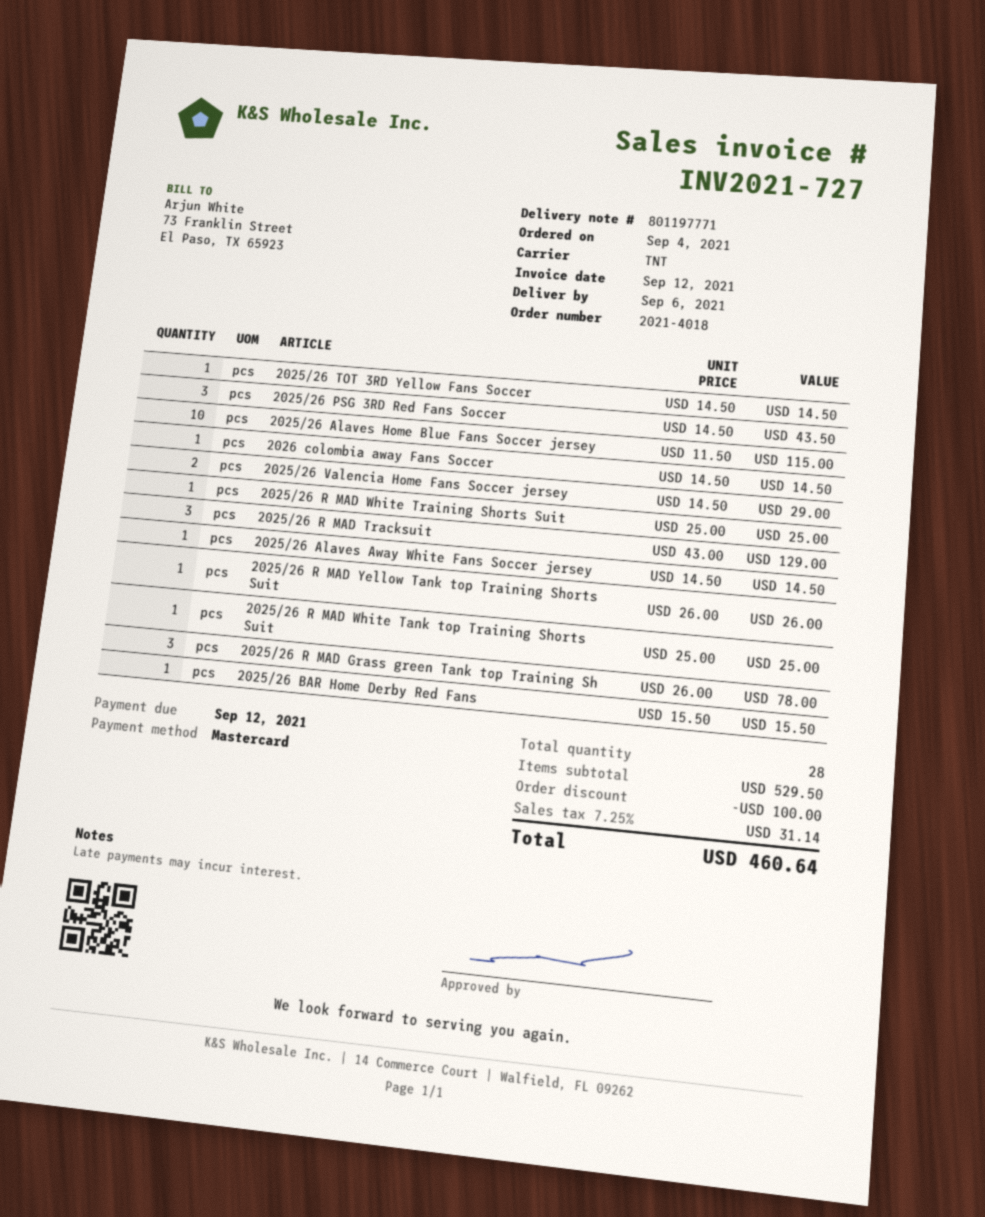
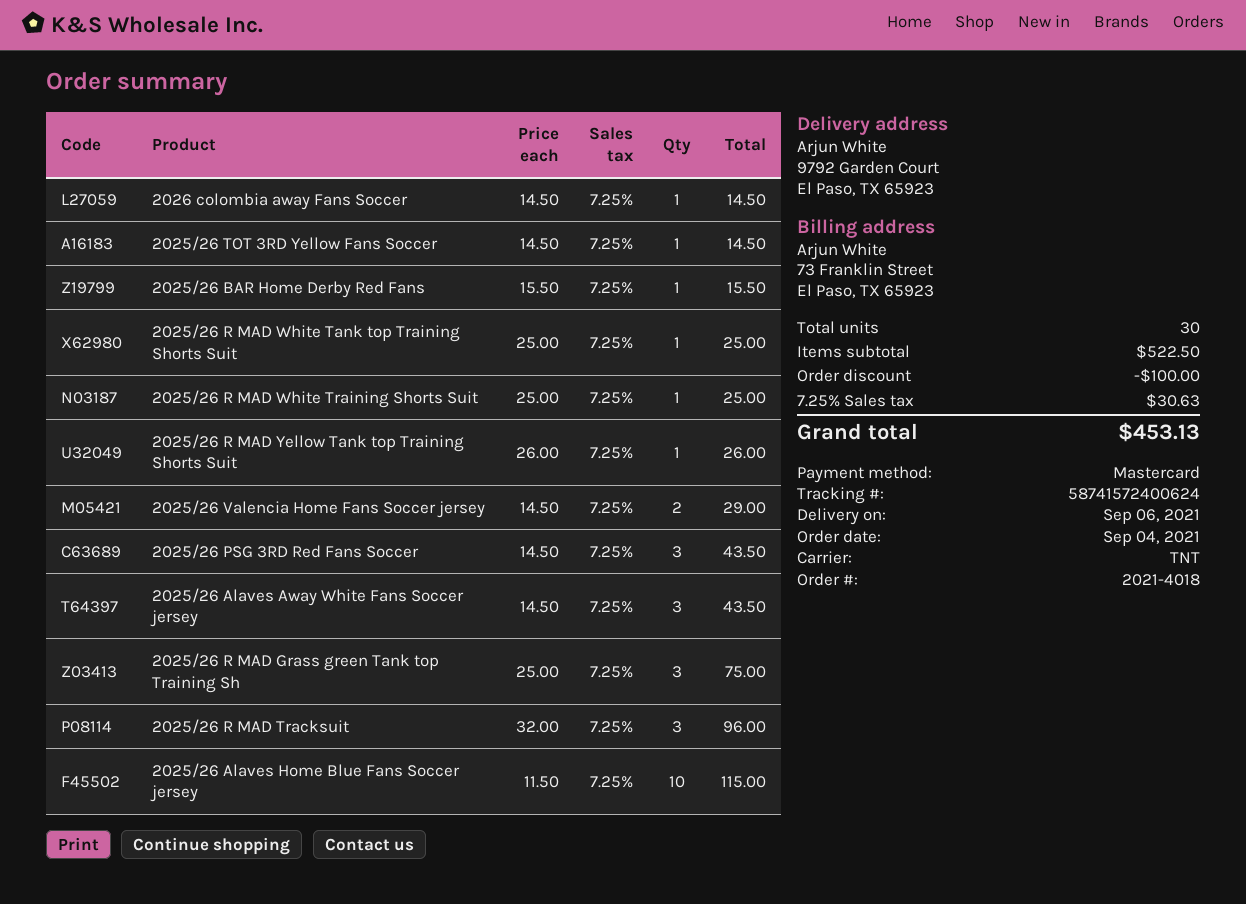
2025/26 R MAD Tracksuit: 3 x 43.00 = 129.00 -> 3 x 32.00 = 96.00
2025/26 Alaves Away White Fans Soccer jersey: 1 x 14.50 = 14.50 -> 3 x 14.50 = 43.50
2025/26 R MAD Grass green Tank top Training Sh: 3 x 26.00 = 78.00 -> 3 x 25.00 = 75.00
total quantity: 28 -> 30
subtotal: 529.50 -> 522.50
tax: 7.25% = 31.14 -> 7.25% = 30.63
total: 460.64 -> 453.13

